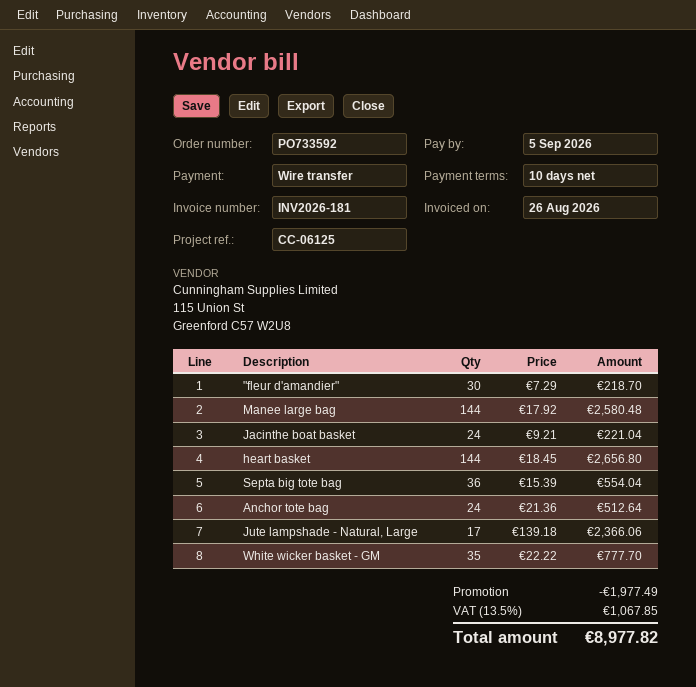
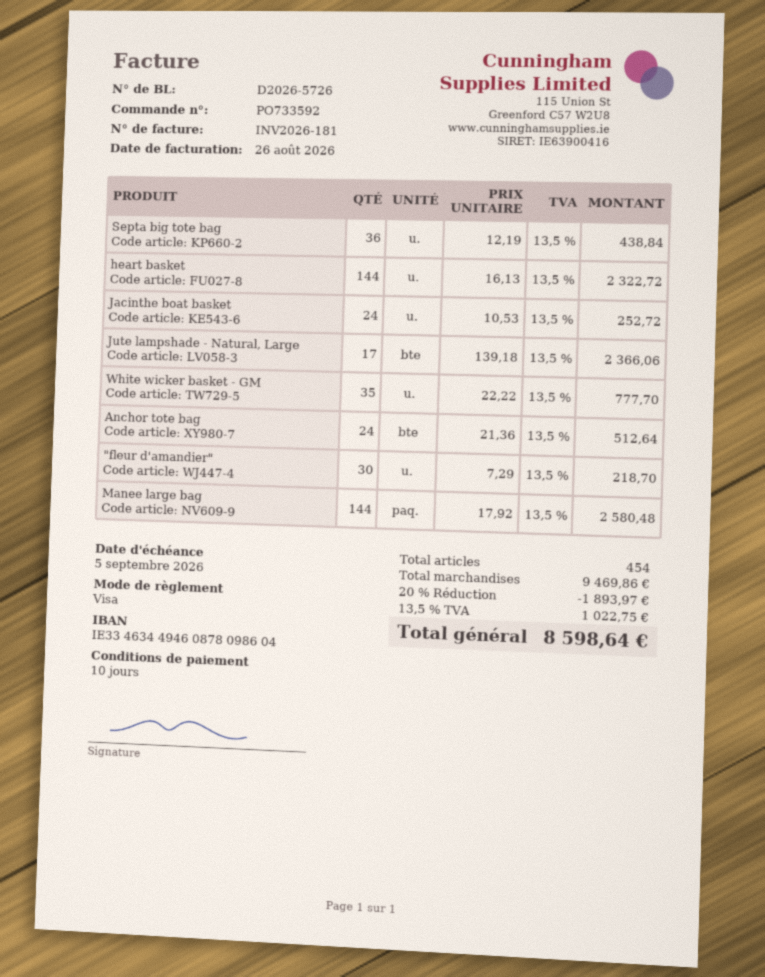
payment method: bank transfer -> Visa
Jacinthe boat basket: 24 x 9.21 = 221.04 -> 24 x 10.53 = 252.72
heart basket: 144 x 18.45 = 2656.80 -> 144 x 16.13 = 2322.72
Septa big tote bag: 36 x 15.39 = 554.04 -> 36 x 12.19 = 438.84
discount: 1977.49 -> 1893.97
tax: 13.5% = 1067.85 -> 13.5% = 1022.75
total: 8977.82 -> 8598.64

